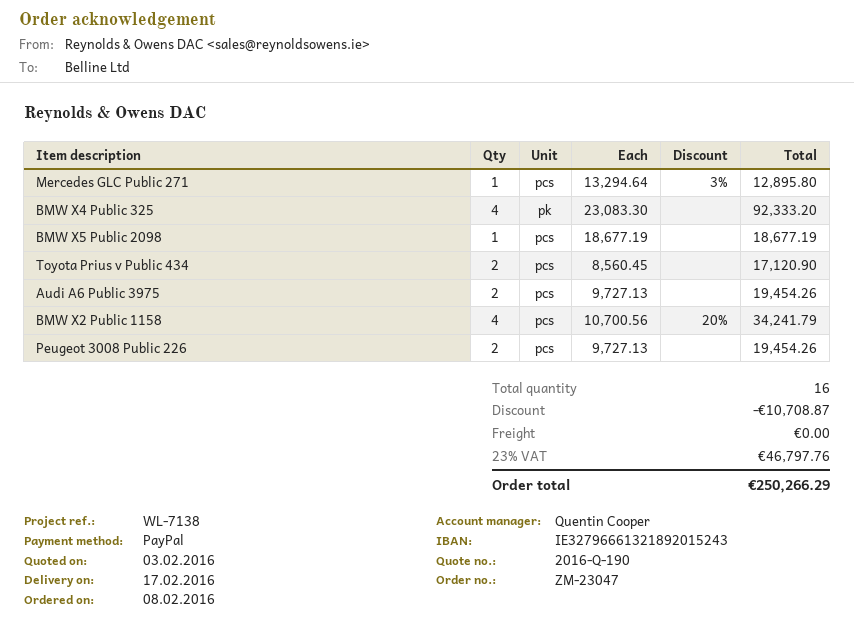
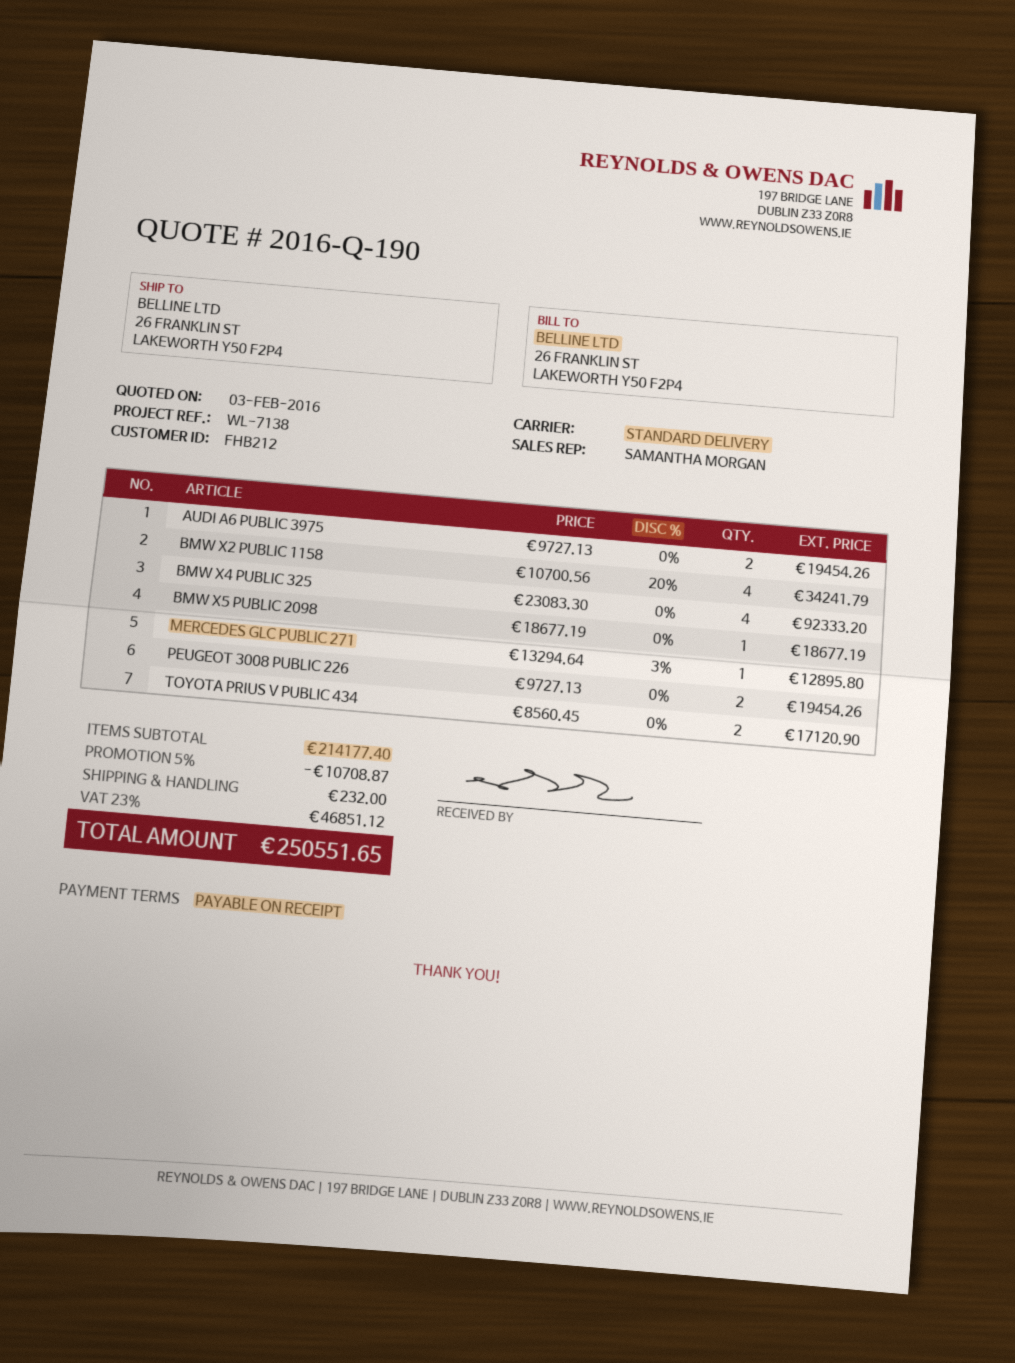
sales rep: Quentin Cooper -> SAMANTHA MORGAN
shipping: 0.00 -> 232.00
tax: 23% = 46797.76 -> 23% = 46851.12
total: 250266.29 -> 250551.65

